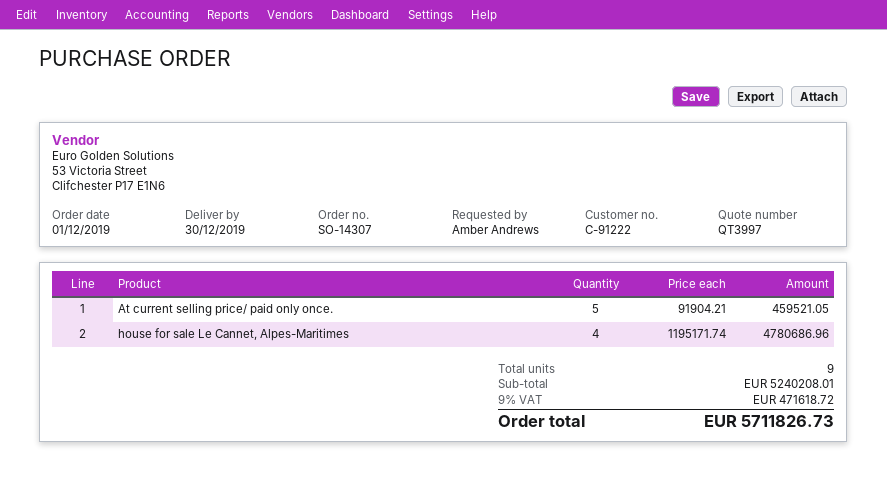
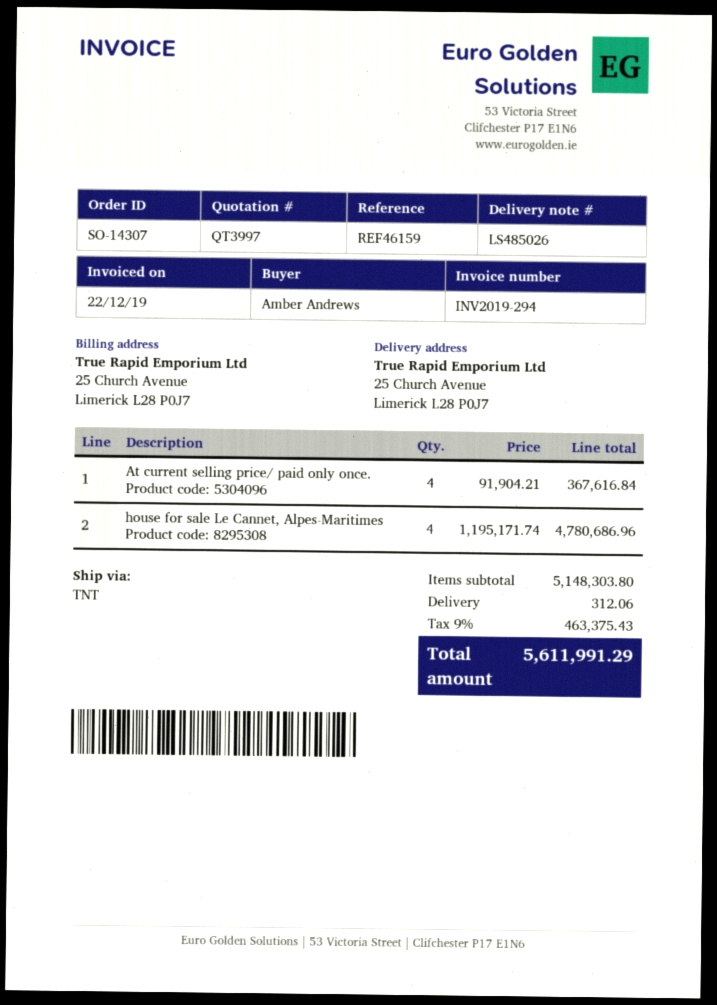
At current selling price/ paid only once.: 5 x 91904.21 = 459521.05 -> 4 x 91904.21 = 367616.84
subtotal: 5240208.01 -> 5148303.80
shipping: none -> 312.06
tax: 9% = 471618.72 -> 9% = 463375.43
total: 5711826.73 -> 5611991.29

